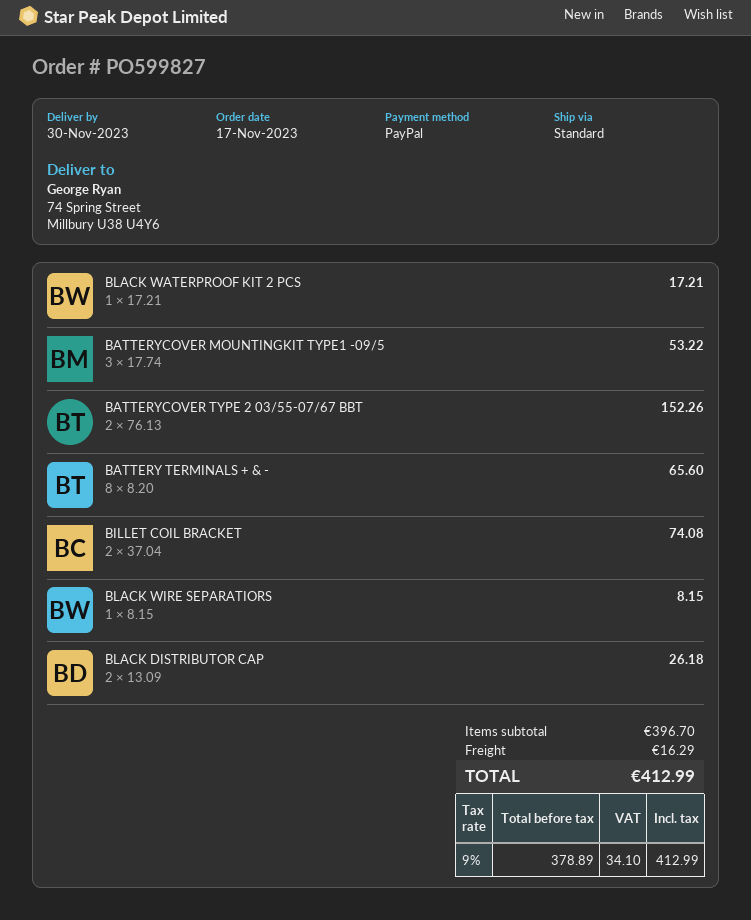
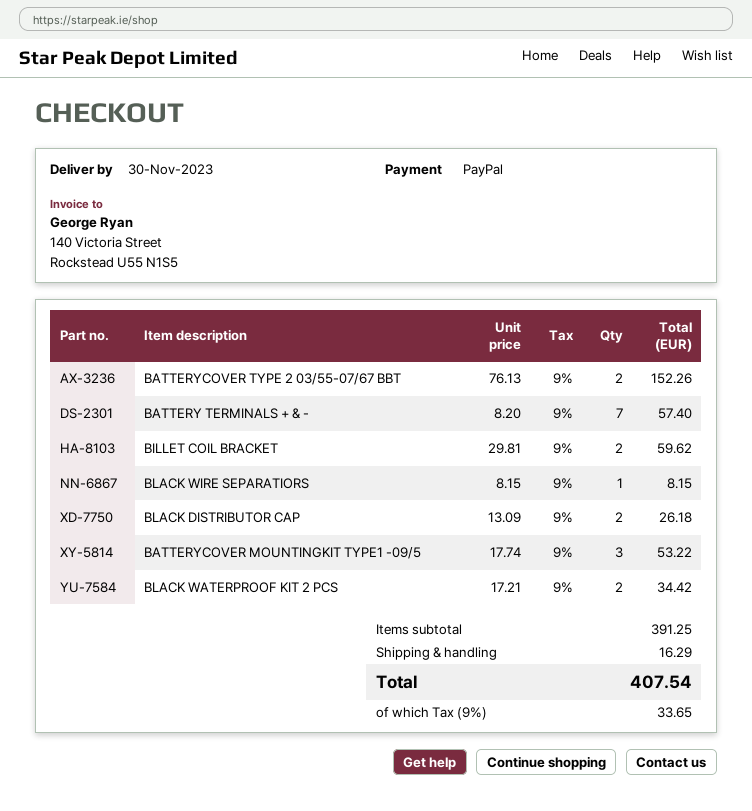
BLACK WATERPROOF KIT 2 PCS: 1 x 17.21 = 17.21 -> 2 x 17.21 = 34.42
BATTERY TERMINALS + & -: 8 x 8.20 = 65.60 -> 7 x 8.20 = 57.40
BILLET COIL BRACKET: 2 x 37.04 = 74.08 -> 2 x 29.81 = 59.62
subtotal: 396.70 -> 391.25
tax: 9% = 34.10 -> 9% = 33.65
total: 412.99 -> 407.54

